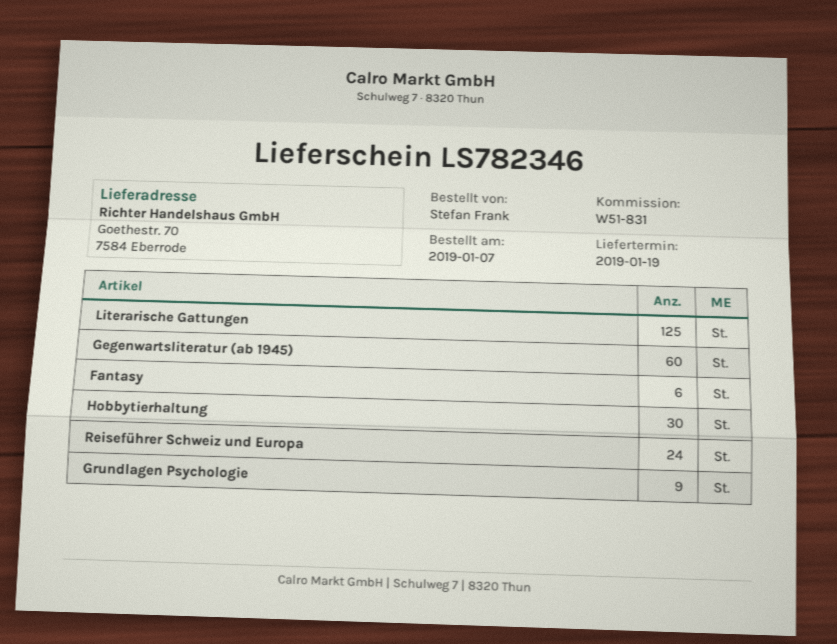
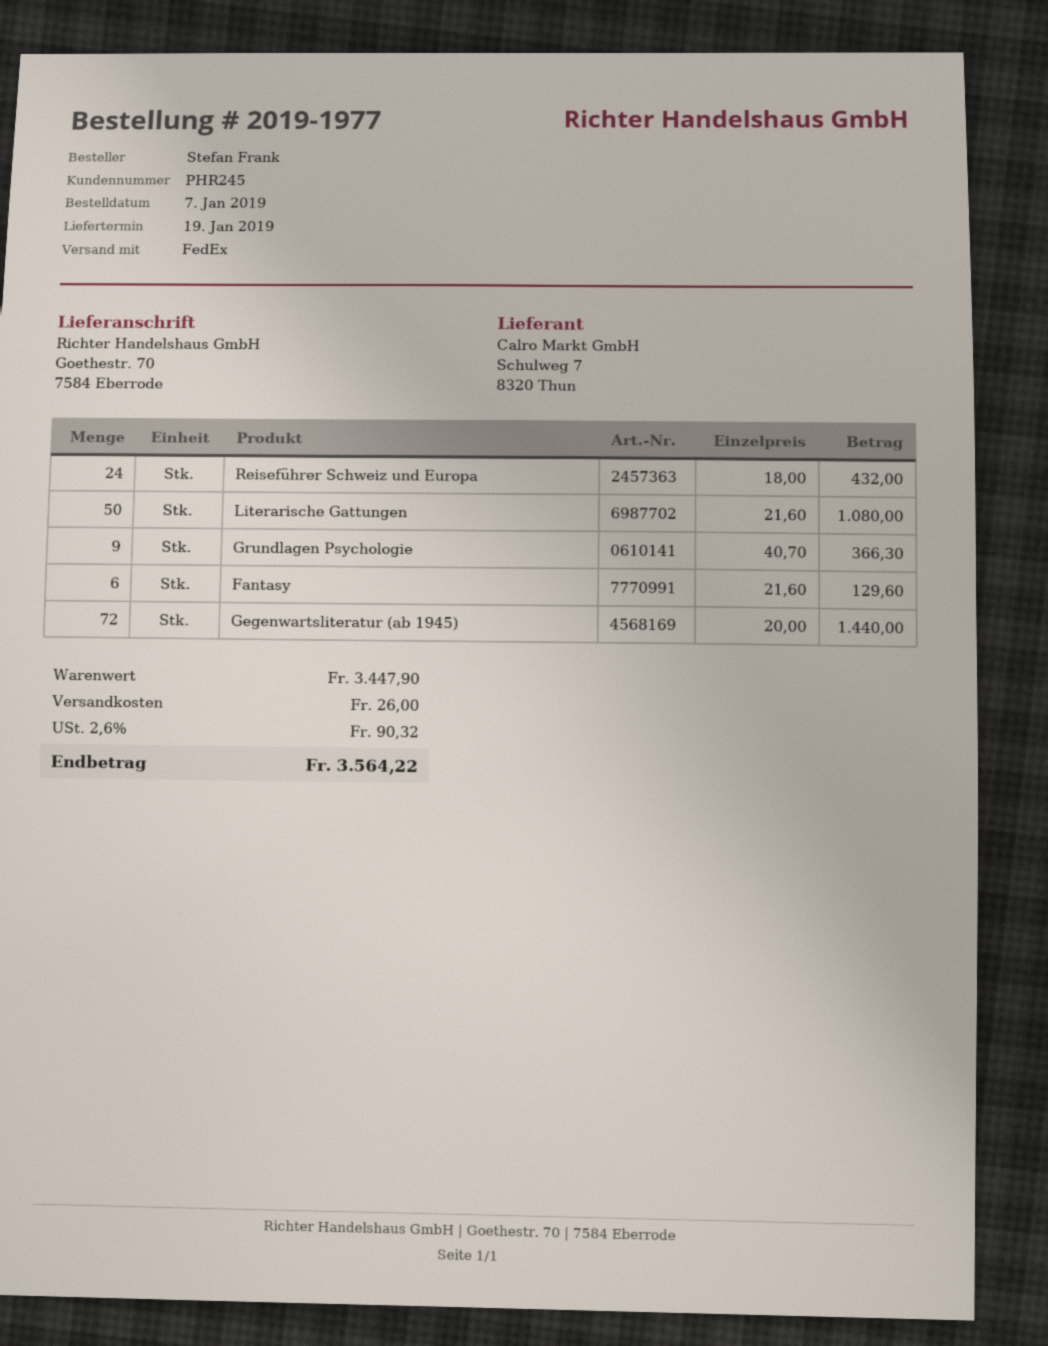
Literarische Gattungen: 125 -> 50
Gegenwartsliteratur (ab 1945): 60 -> 72
Hobbytierhaltung: 30 -> none

